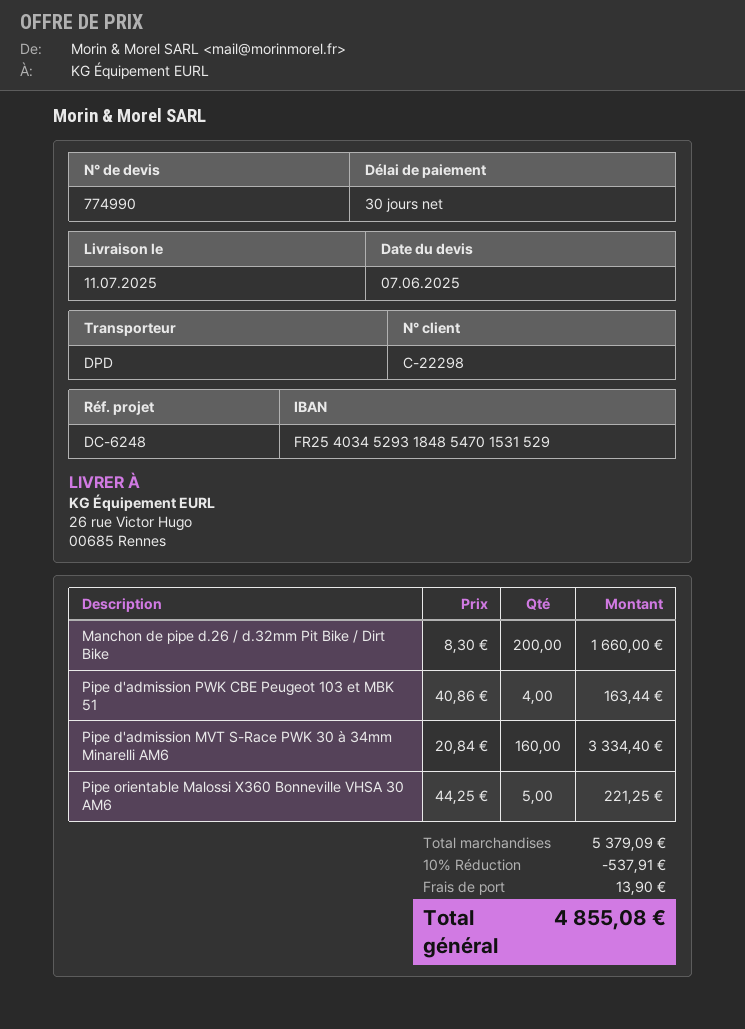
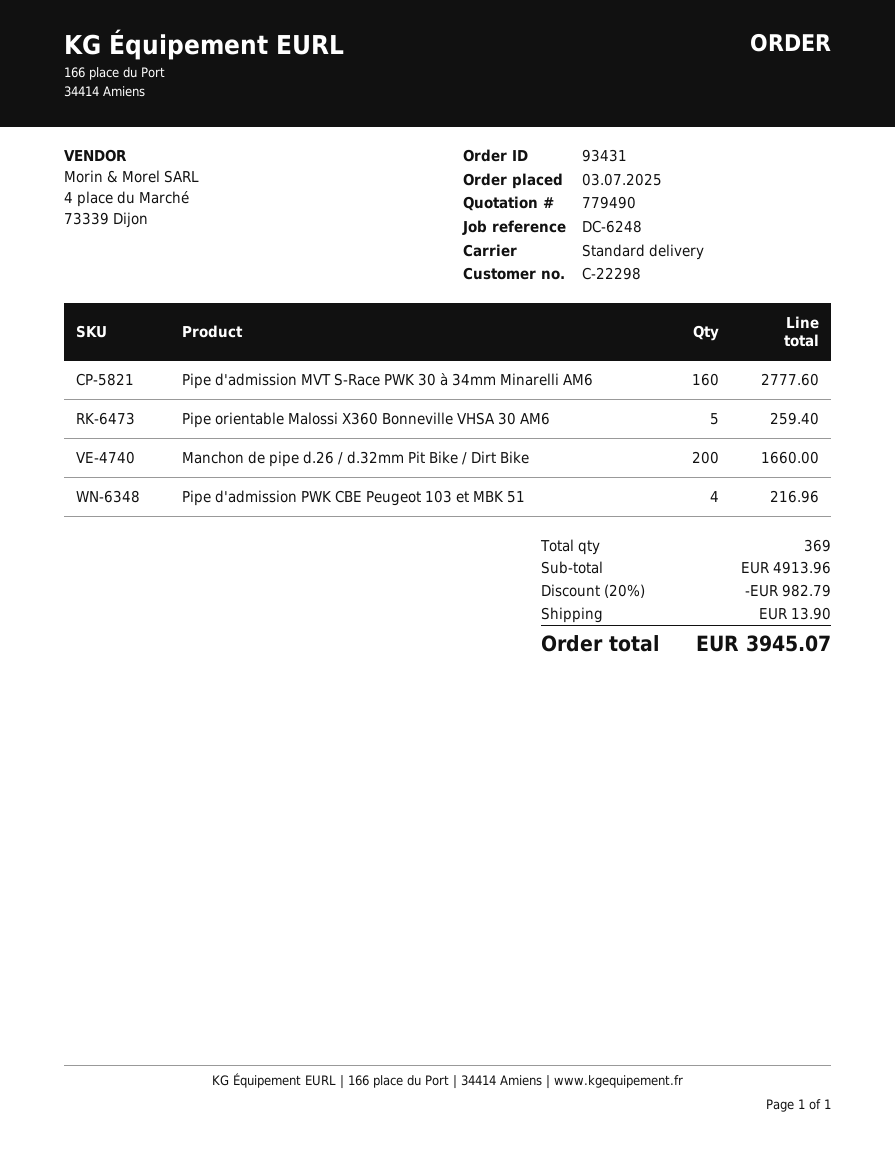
quote number: 774990 -> 779490
shipping method: DPD -> standard
Pipe d'admission PWK CBE Peugeot 103 et MBK 51: 4 for 163.44 -> 4 for 216.96
Pipe d'admission MVT S-Race PWK 30 à 34mm Minarelli AM6: 160 for 3334.40 -> 160 for 2777.60
Pipe orientable Malossi X360 Bonneville VHSA 30 AM6: 5 for 221.25 -> 5 for 259.40
subtotal: 5379.09 -> 4913.96
discount: 10% = 537.91 -> 20% = 982.79
total: 4855.08 -> 3945.07

